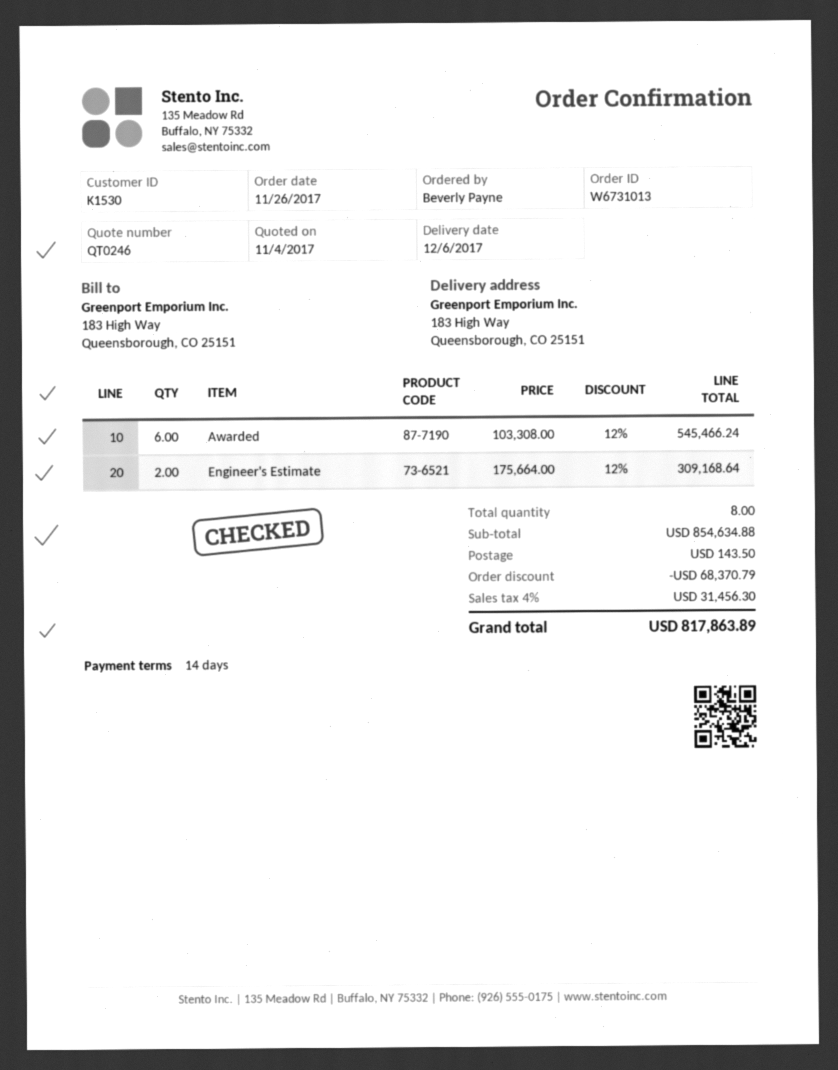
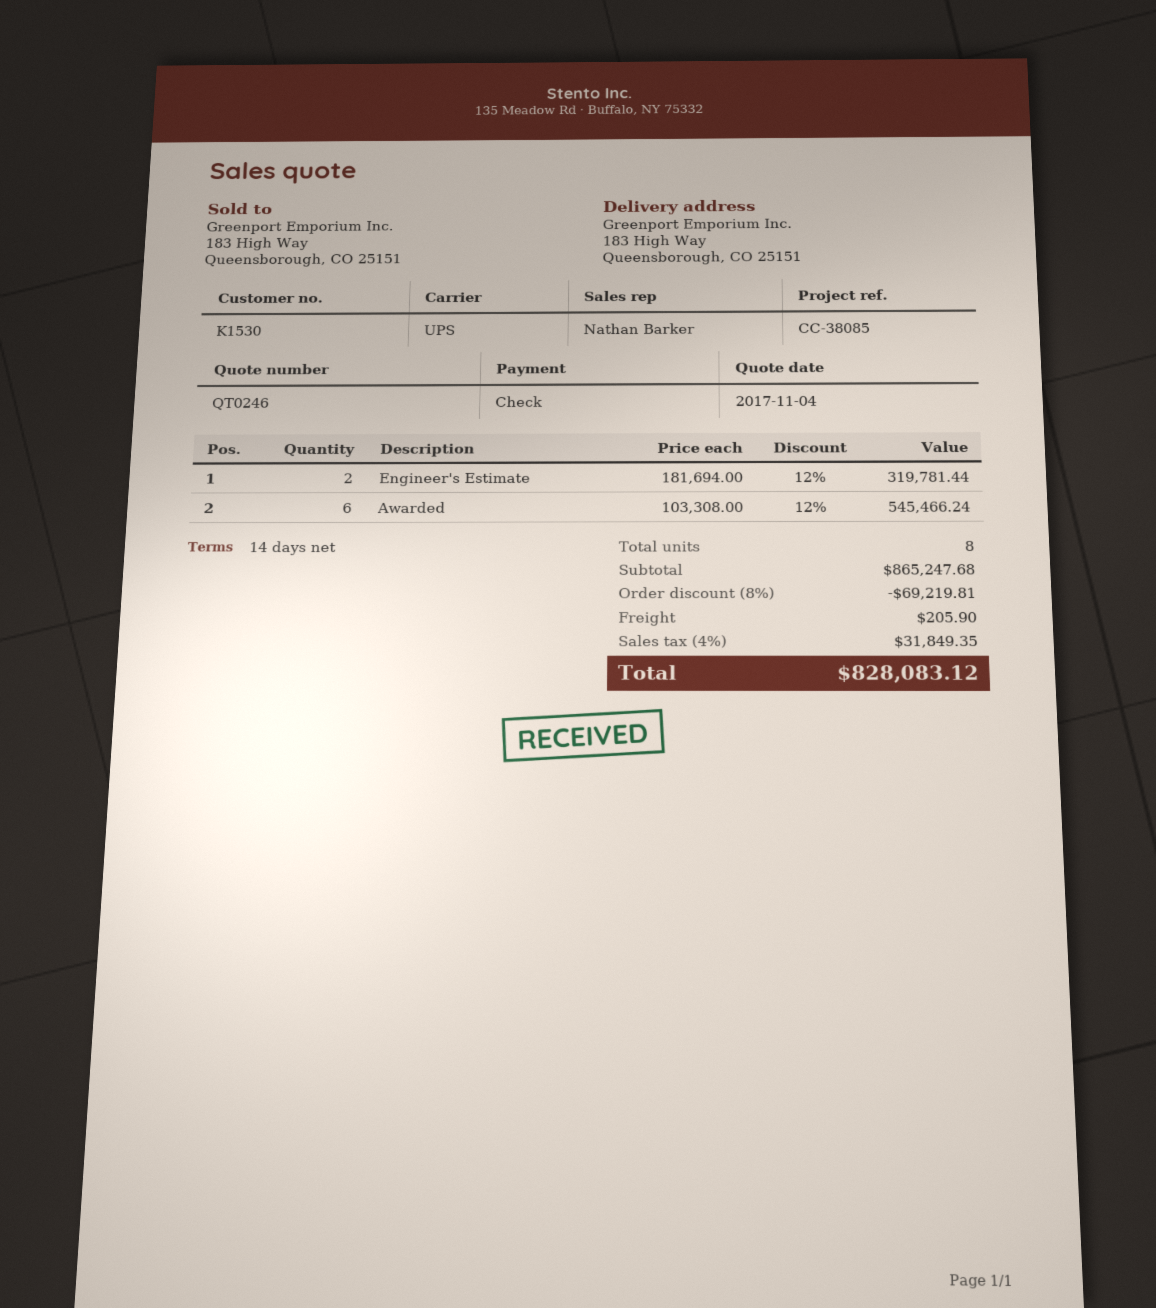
Engineer's Estimate: 2 x 175664.00 - 12% = 309168.64 -> 2 x 181694.00 - 12% = 319781.44
subtotal: 854634.88 -> 865247.68
discount: 68370.79 -> 69219.81
shipping: 143.50 -> 205.90
tax: 4% = 31456.30 -> 4% = 31849.35
total: 817863.89 -> 828083.12

